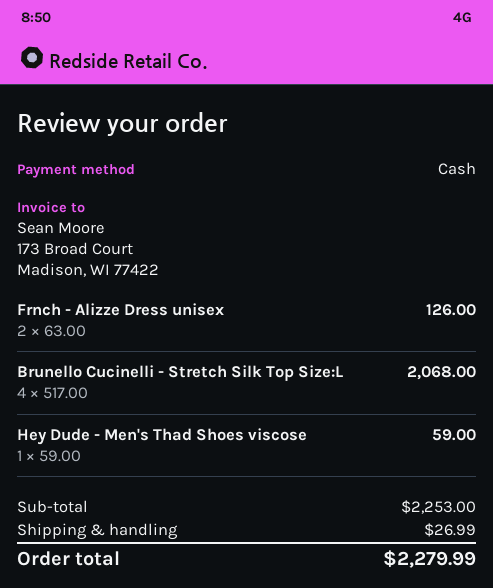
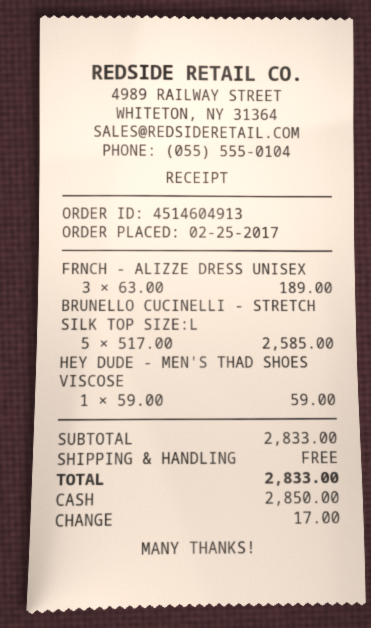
Frnch - Alizze Dress unisex: 2 x 63.00 = 126.00 -> 3 x 63.00 = 189.00
Brunello Cucinelli - Stretch Silk Top Size:L: 4 x 517.00 = 2068.00 -> 5 x 517.00 = 2585.00
subtotal: 2253.00 -> 2833.00
shipping: 26.99 -> 0.00
total: 2279.99 -> 2833.00

